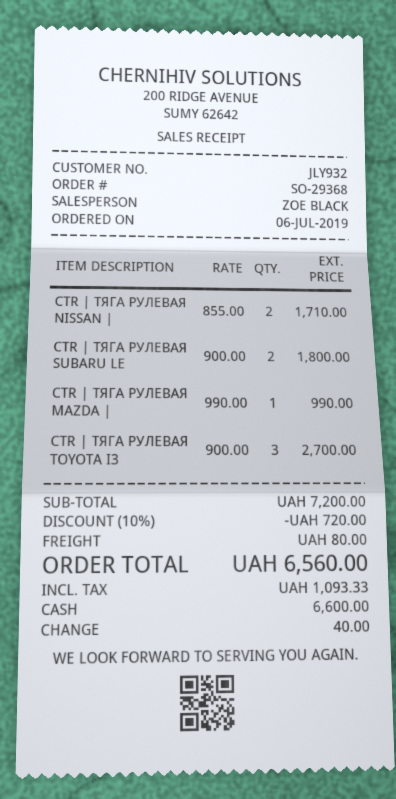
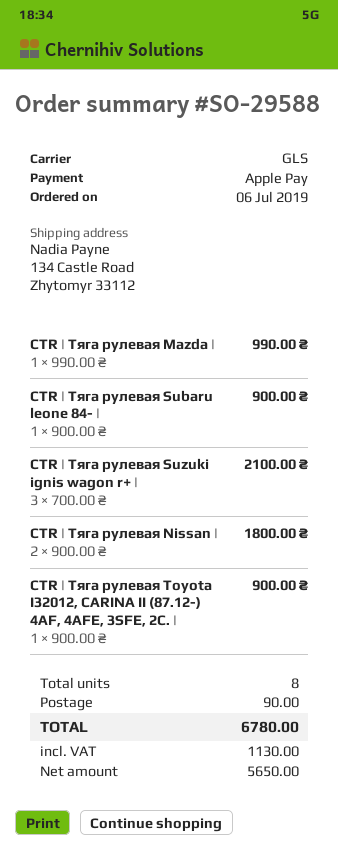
order number: SO-29368 -> SO-29588
payment method: cash -> Apple Pay
CTR | ТЯГА РУЛЕВАЯ NISSAN |: 2 x 855.00 = 1710.00 -> 2 x 900.00 = 1800.00
CTR | ТЯГА РУЛЕВАЯ SUBARU LE: 2 x 900.00 = 1800.00 -> 1 x 900.00 = 900.00
CTR | ТЯГА РУЛЕВАЯ TOYOTA I3: 3 x 900.00 = 2700.00 -> 1 x 900.00 = 900.00
CTR | Тяга рулевая Suzuki ignis wagon r+ |: none -> 3 x 700.00 = 2100.00
discount: 10% = 720.00 -> none
shipping: 80.00 -> 90.00
tax: 1093.33 -> 1130.00
total: 6560.00 -> 6780.00

